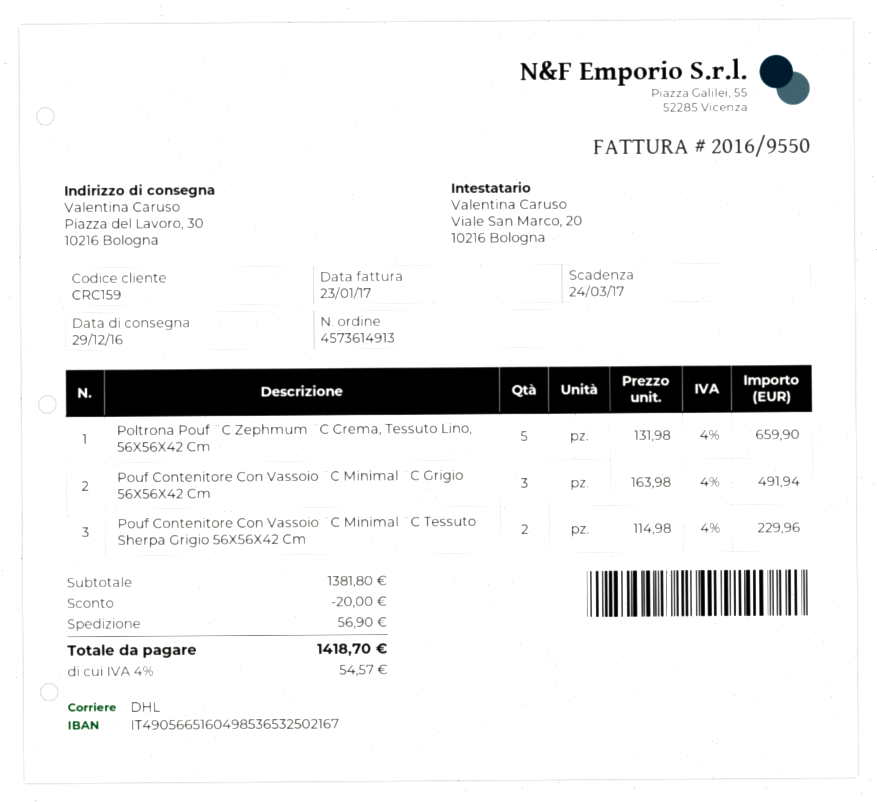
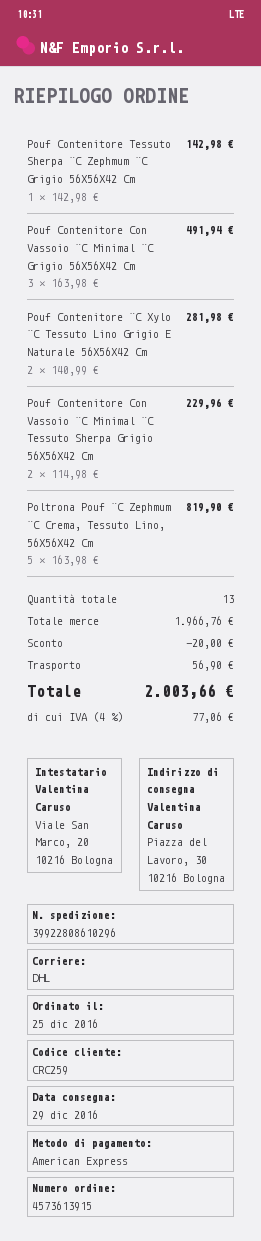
order number: 4573614913 -> 4573613915
customer number: CRC159 -> CRC259
Poltrona Pouf ¨C Zephmum ¨C Crema, Tessuto Lino, 56X56X42 Cm: 5 x 131.98 = 659.90 -> 5 x 163.98 = 819.90
Pouf Contenitore Tessuto Sherpa ¨C Zephmum ¨C Grigio 56X56X42 Cm: none -> 1 x 142.98 = 142.98
Pouf Contenitore ¨C Xylo ¨C Tessuto Lino Grigio E Naturale 56X56X42 Cm: none -> 2 x 140.99 = 281.98
subtotal: 1381.80 -> 1966.76
tax: 4% = 54.57 -> 4% = 77.06
total: 1418.70 -> 2003.66

